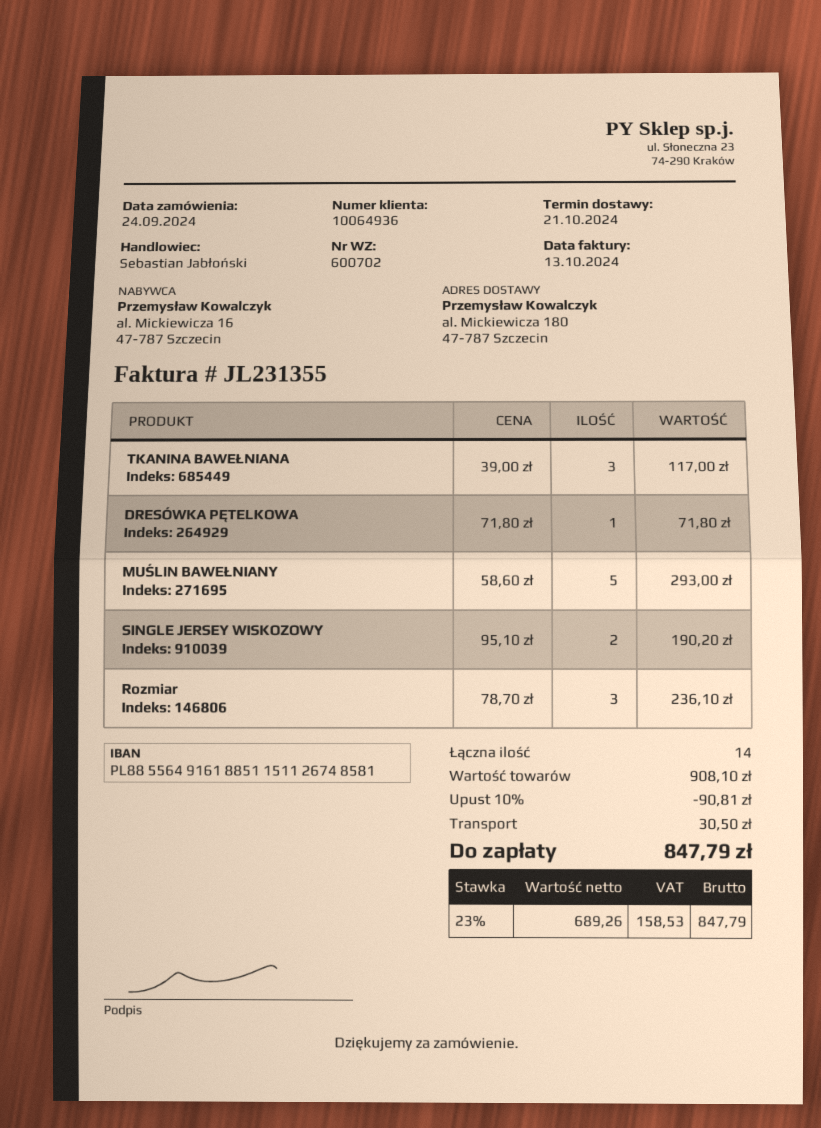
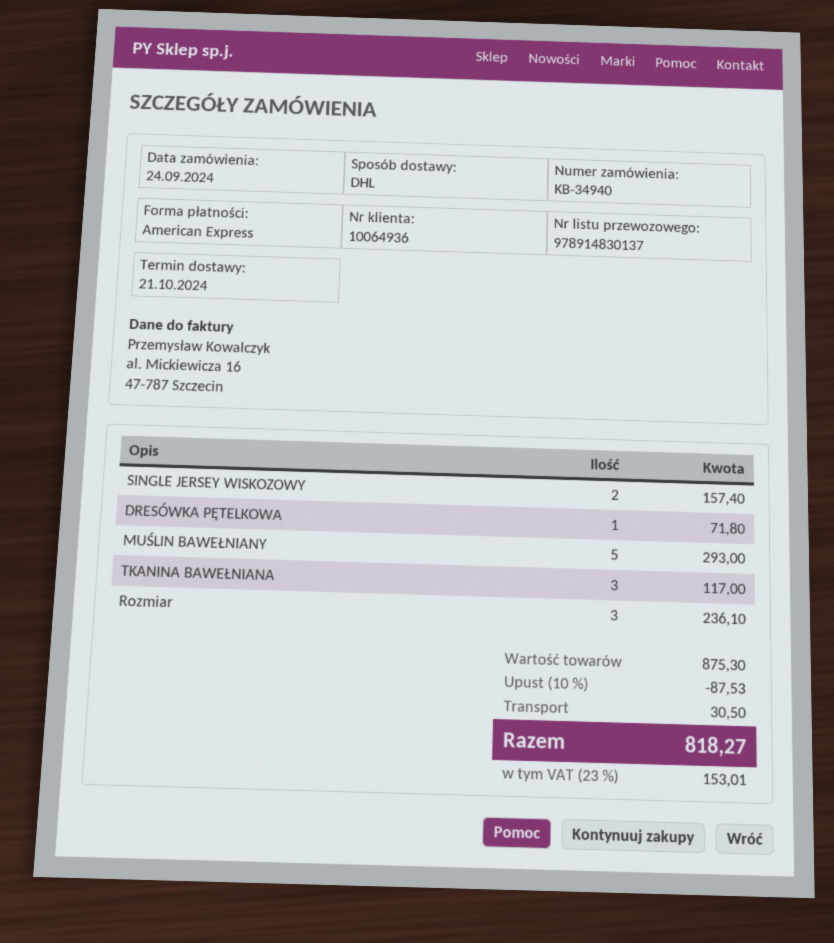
SINGLE JERSEY WISKOZOWY: 2 for 190.20 -> 2 for 157.40
subtotal: 908.10 -> 875.30
discount: 10% = 90.81 -> 10% = 87.53
tax: 23% = 158.53 -> 23% = 153.01
total: 847.79 -> 818.27

